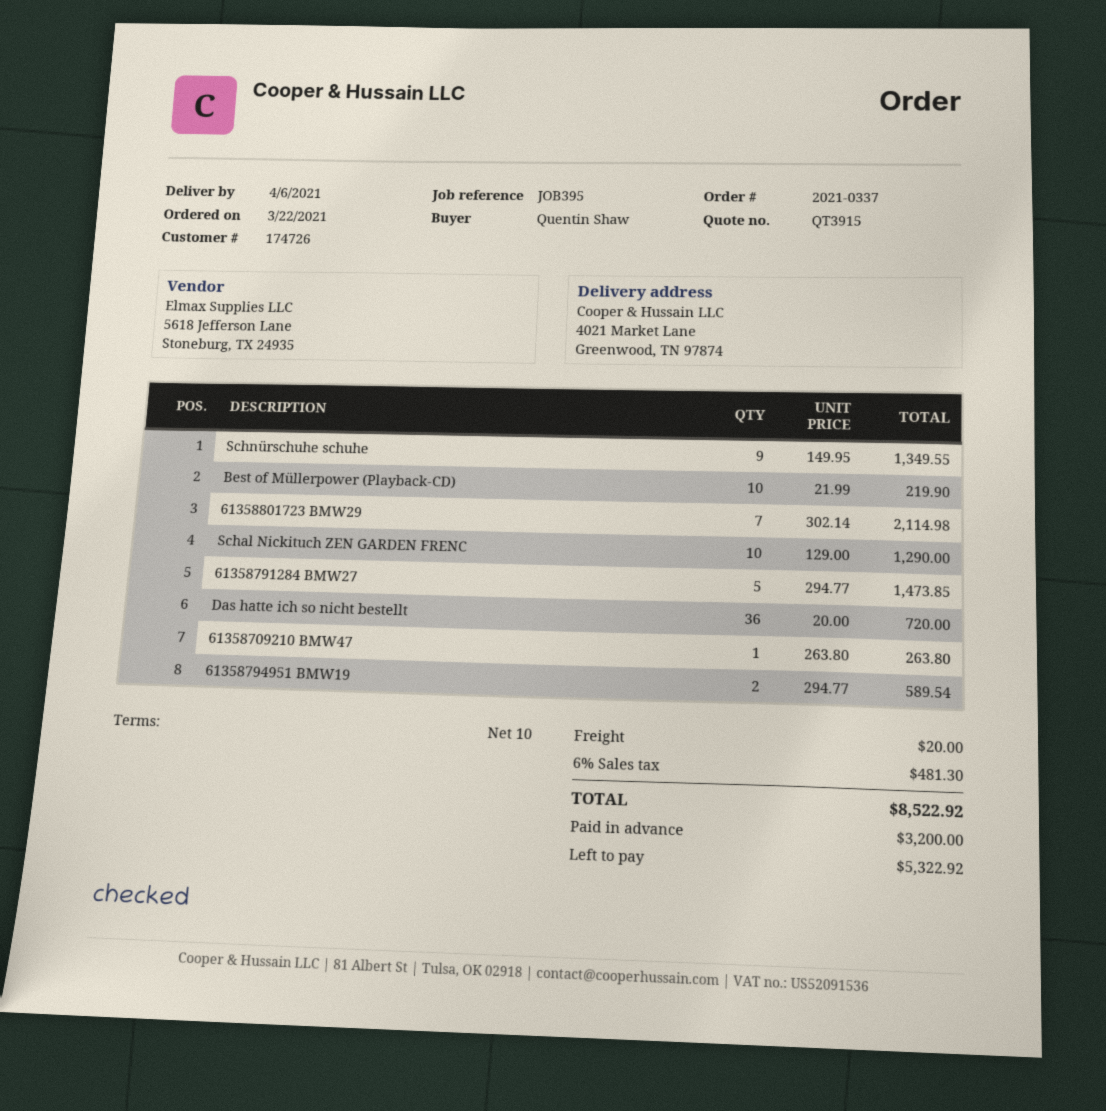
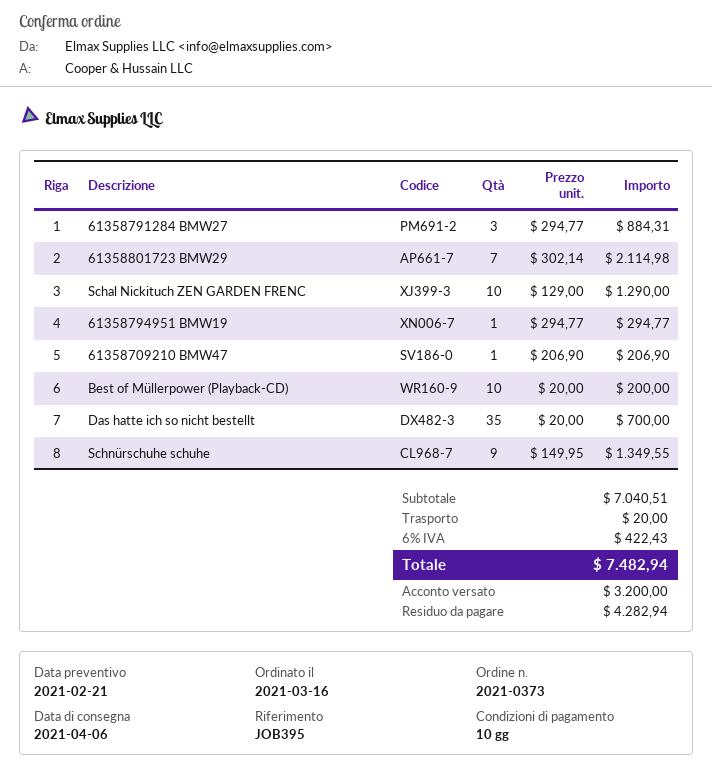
order number: 2021-0337 -> 2021-0373
order date: 2021-03-22 -> 2021-03-16
Best of Müllerpower (Playback-CD): 10 x 21.99 = 219.90 -> 10 x 20.00 = 200.00
61358791284 BMW27: 5 x 294.77 = 1473.85 -> 3 x 294.77 = 884.31
Das hatte ich so nicht bestellt: 36 x 20.00 = 720.00 -> 35 x 20.00 = 700.00
61358709210 BMW47: 1 x 263.80 = 263.80 -> 1 x 206.90 = 206.90
61358794951 BMW19: 2 x 294.77 = 589.54 -> 1 x 294.77 = 294.77
tax: 6% = 481.30 -> 6% = 422.43
total: 8522.92 -> 7482.94
balance: 5322.92 -> 4282.94

